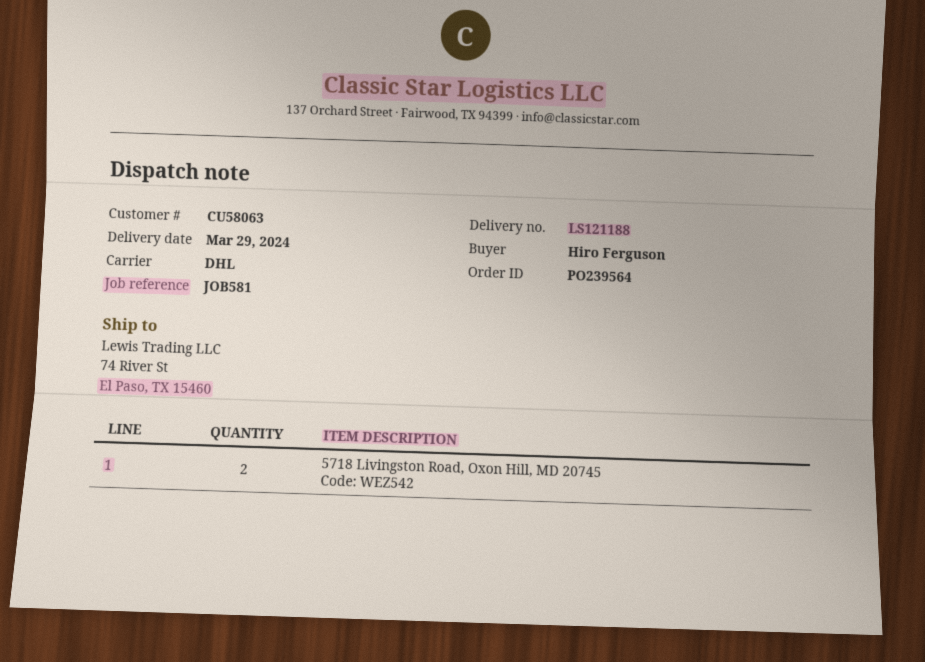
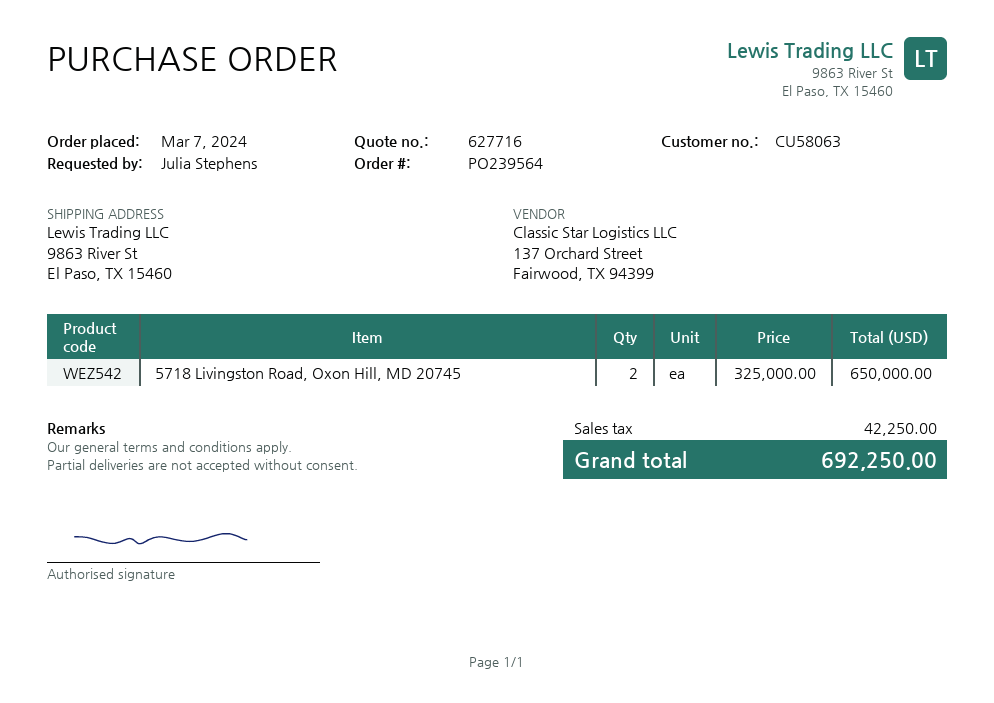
ordered by: Hiro Ferguson -> Julia Stephens
ship to: 74 River St, El Paso, TX 15460 -> 9863 River St, El Paso, TX 15460

